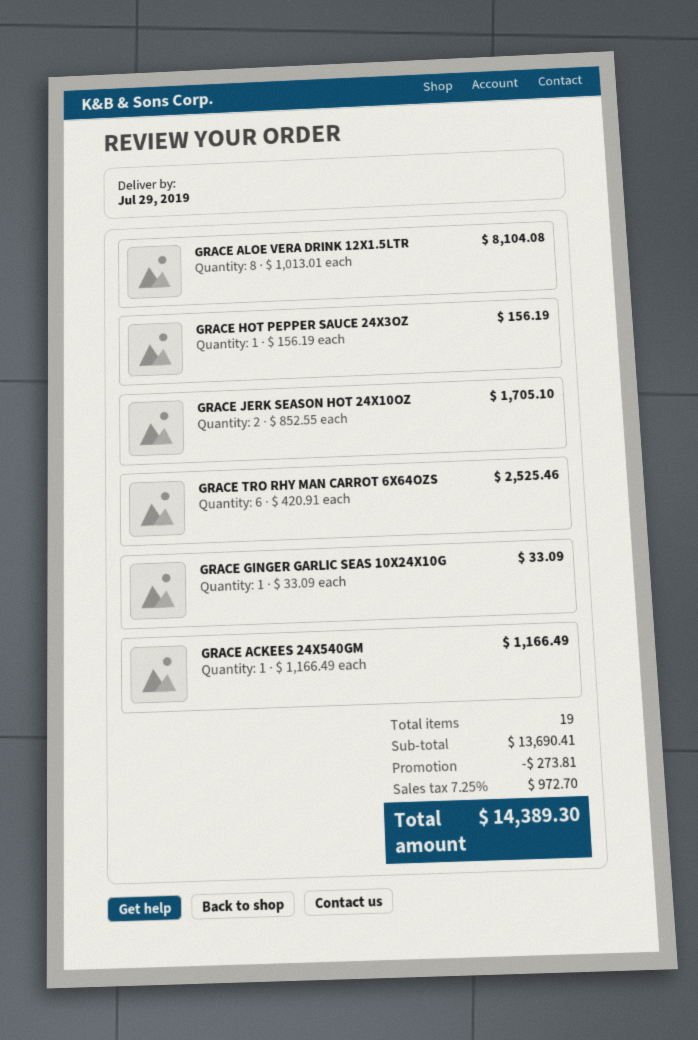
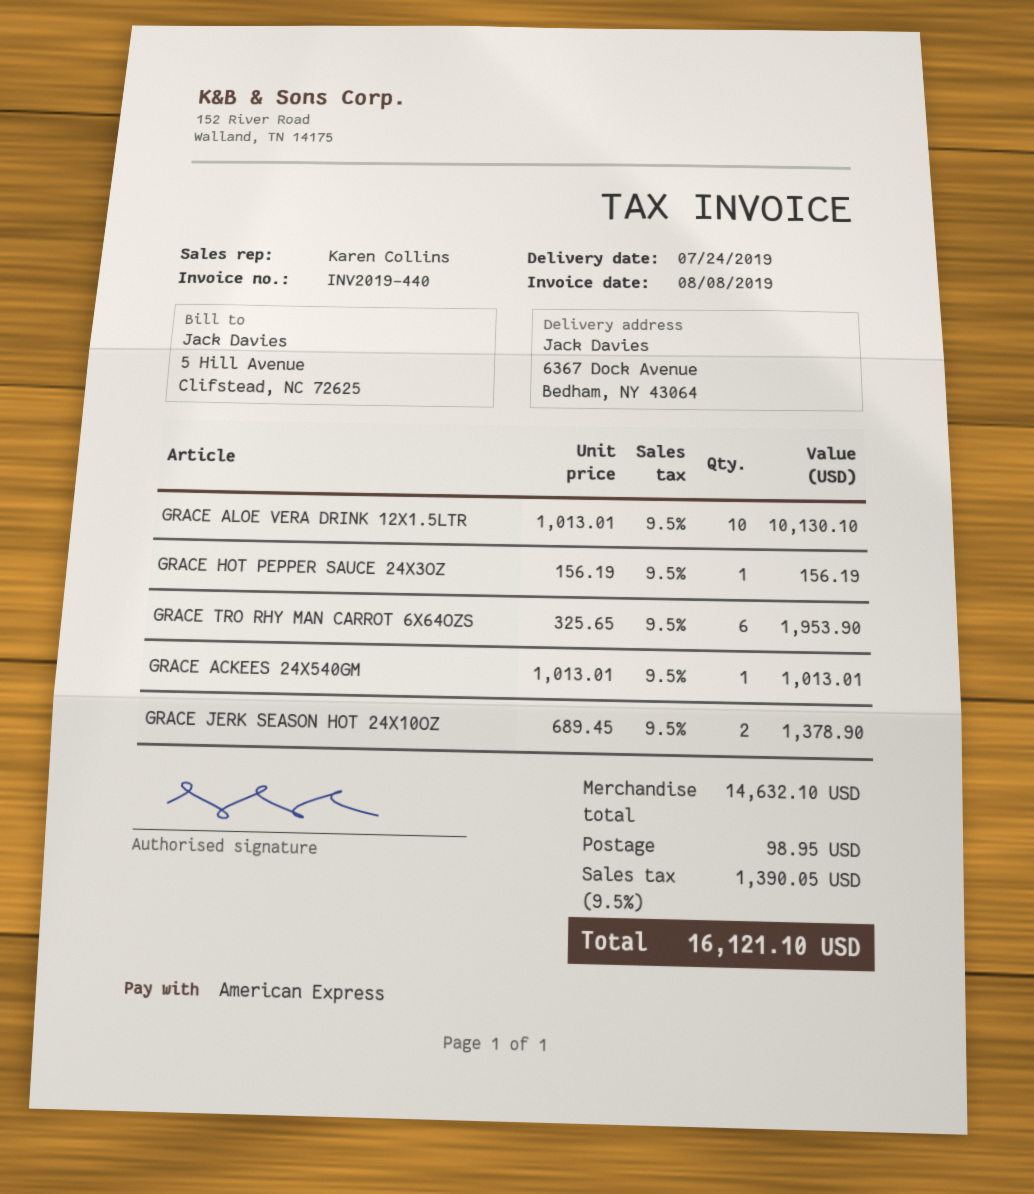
delivery date: 2019-07-29 -> 2019-07-24
GRACE ALOE VERA DRINK 12X1.5LTR: 8 x 1013.01 = 8104.08 -> 10 x 1013.01 = 10130.10
GRACE JERK SEASON HOT 24X10OZ: 2 x 852.55 = 1705.10 -> 2 x 689.45 = 1378.90
GRACE TRO RHY MAN CARROT 6X64OZS: 6 x 420.91 = 2525.46 -> 6 x 325.65 = 1953.90
GRACE GINGER GARLIC SEAS 10X24X10G: 1 x 33.09 = 33.09 -> none
GRACE ACKEES 24X540GM: 1 x 1166.49 = 1166.49 -> 1 x 1013.01 = 1013.01
subtotal: 13690.41 -> 14632.10
discount: 273.81 -> none
shipping: none -> 98.95
tax: 7.25% = 972.70 -> 9.5% = 1390.05
total: 14389.30 -> 16121.10

